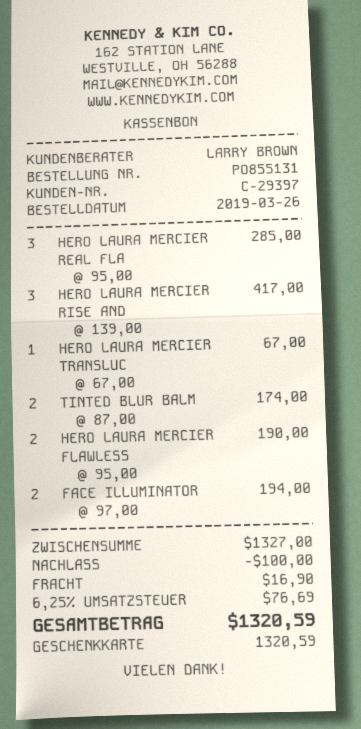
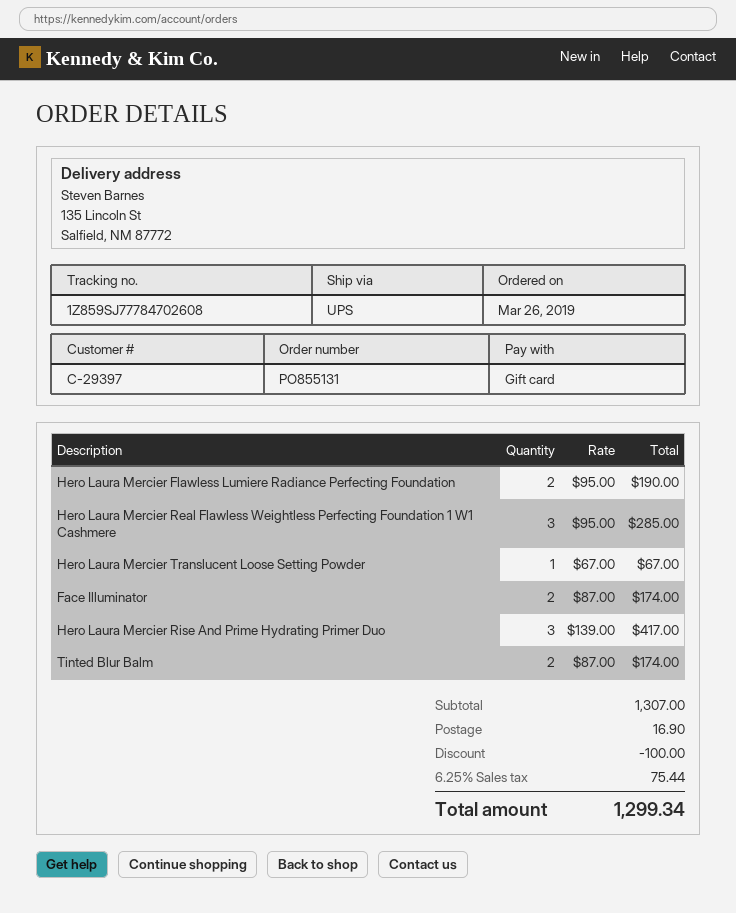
FACE ILLUMINATOR: 2 x 97.00 = 194.00 -> 2 x 87.00 = 174.00
subtotal: 1327.00 -> 1307.00
tax: 6.25% = 76.69 -> 6.25% = 75.44
total: 1320.59 -> 1299.34

